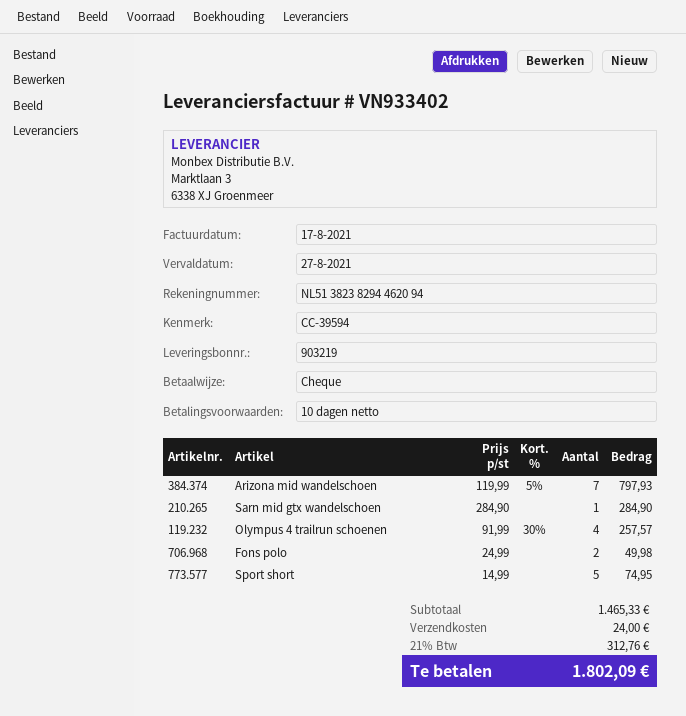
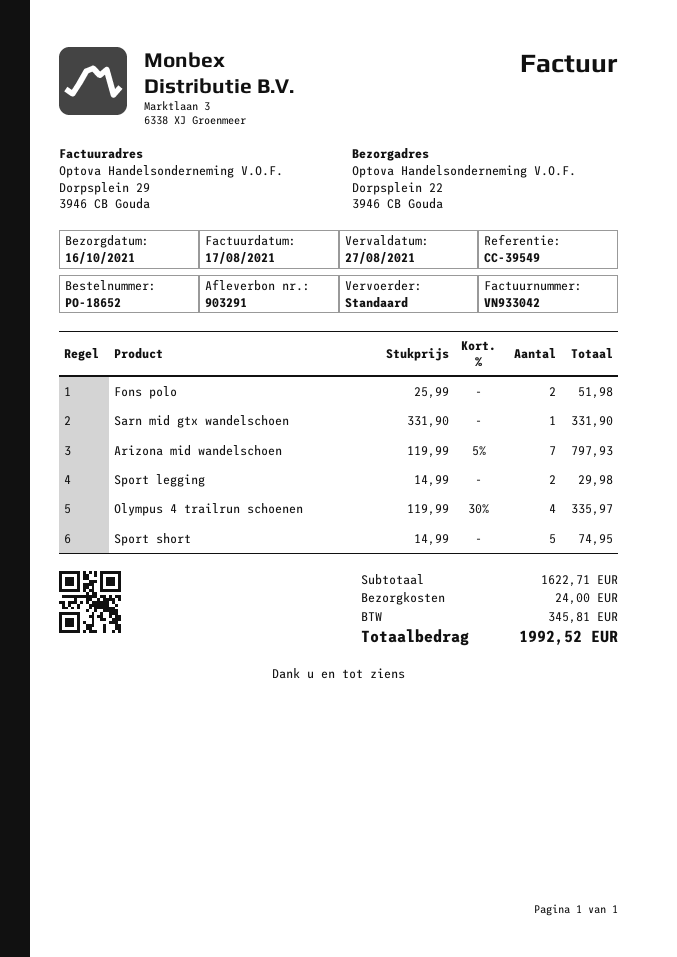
delivery note number: 903219 -> 903291
invoice number: VN933402 -> VN933042
reference: CC-39594 -> CC-39549
Sarn mid gtx wandelschoen: 1 x 284.90 = 284.90 -> 1 x 331.90 = 331.90
Olympus 4 trailrun schoenen: 4 x 91.99 - 30% = 257.57 -> 4 x 119.99 - 30% = 335.97
Fons polo: 2 x 24.99 = 49.98 -> 2 x 25.99 = 51.98
Sport legging: none -> 2 x 14.99 = 29.98
subtotal: 1465.33 -> 1622.71
tax: 312.76 -> 345.81
total: 1802.09 -> 1992.52

